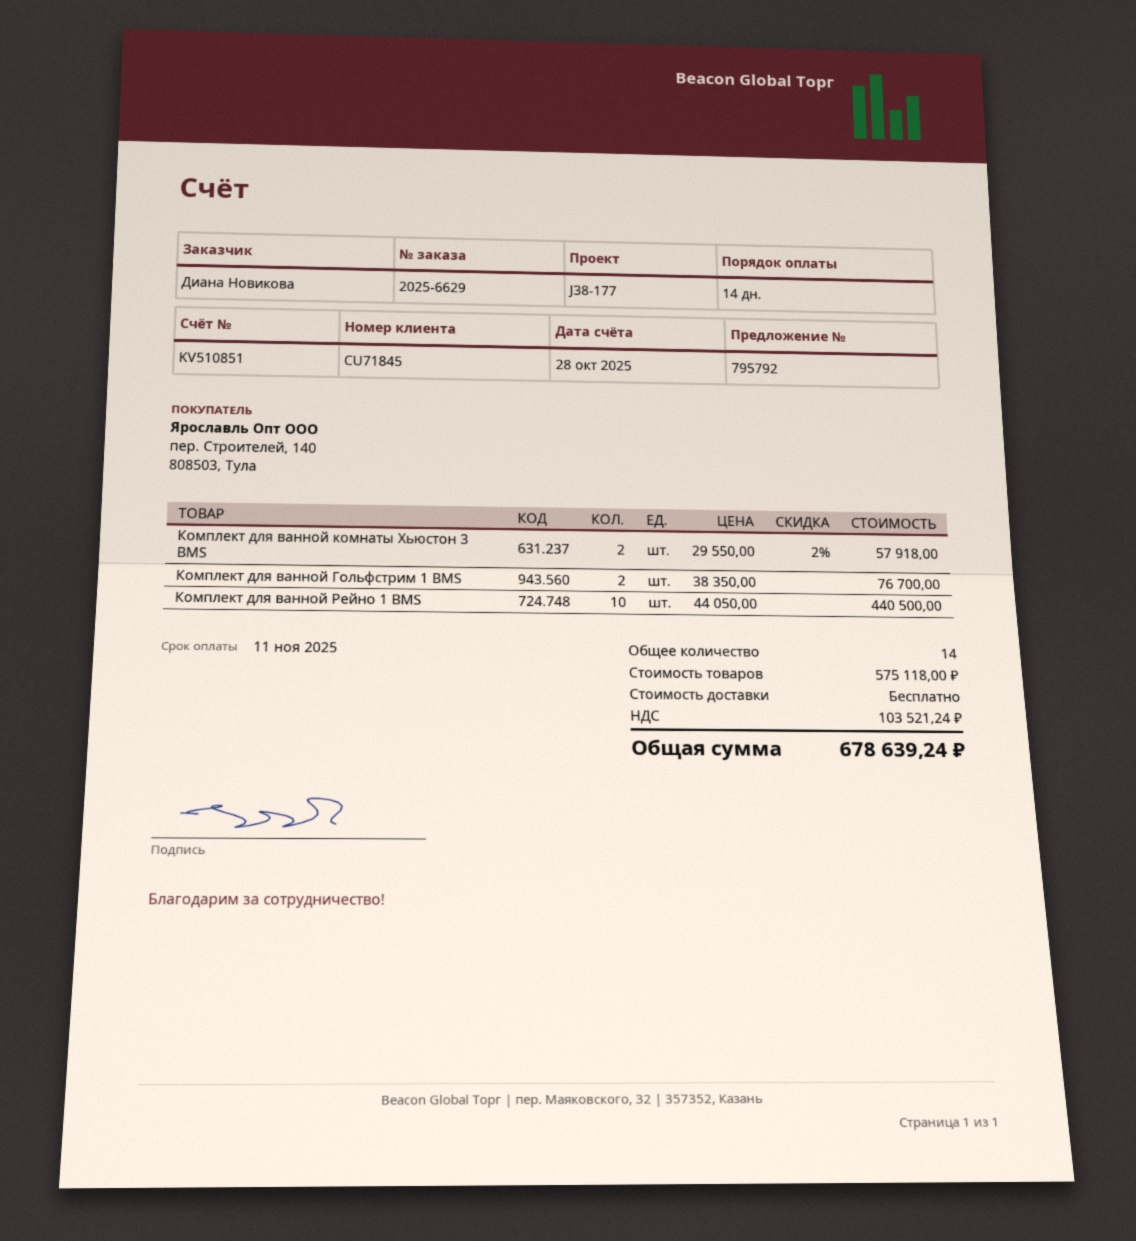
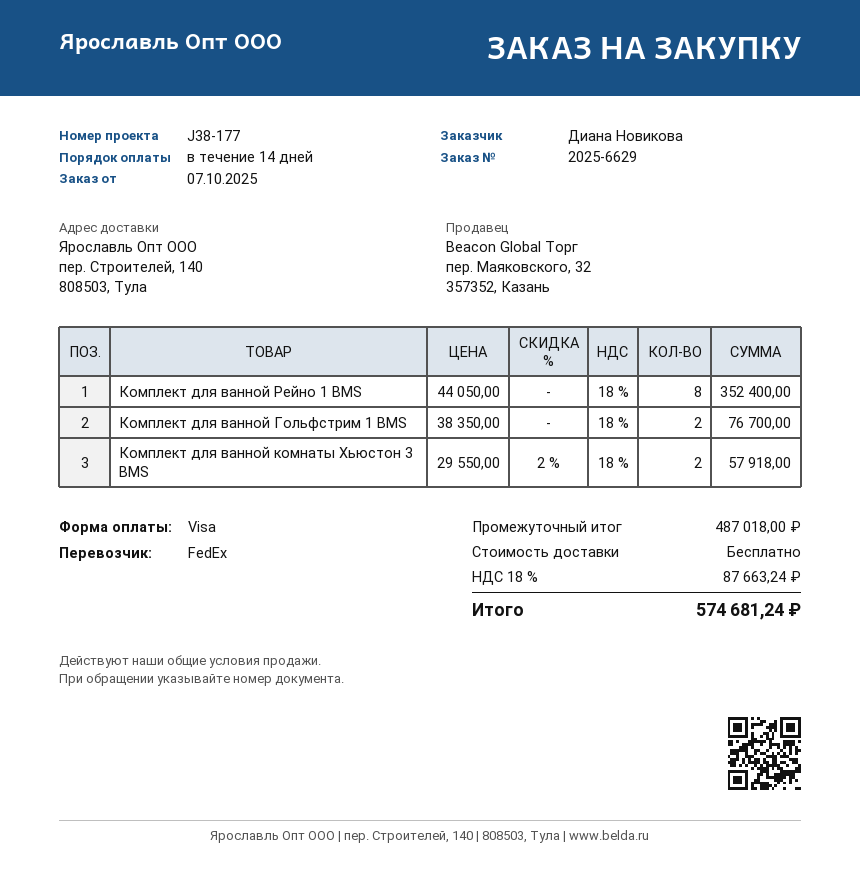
Комплект для ванной Рейно 1 BMS: 10 x 44050.00 = 440500.00 -> 8 x 44050.00 = 352400.00
subtotal: 575118.00 -> 487018.00
tax: 103521.24 -> 87663.24
total: 678639.24 -> 574681.24

